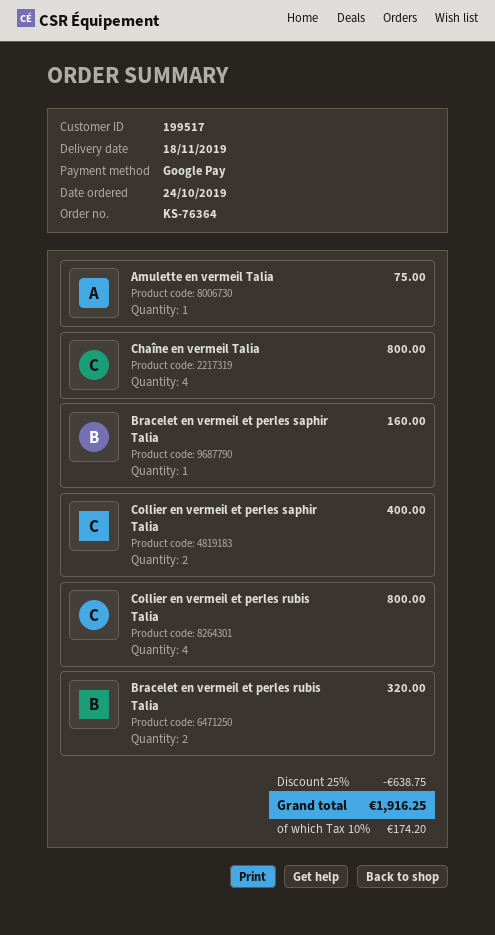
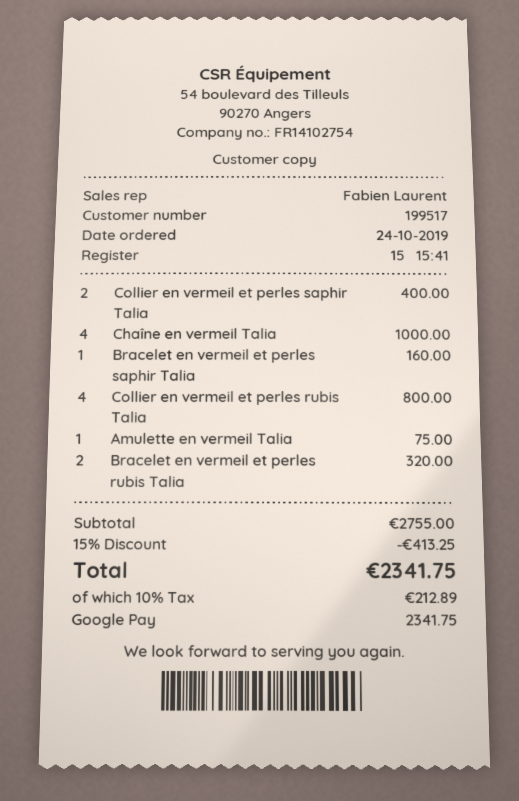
Chaîne en vermeil Talia: 4 for 800.00 -> 4 for 1000.00
discount: 25% = 638.75 -> 15% = 413.25
tax: 10% = 174.20 -> 10% = 212.89
total: 1916.25 -> 2341.75

